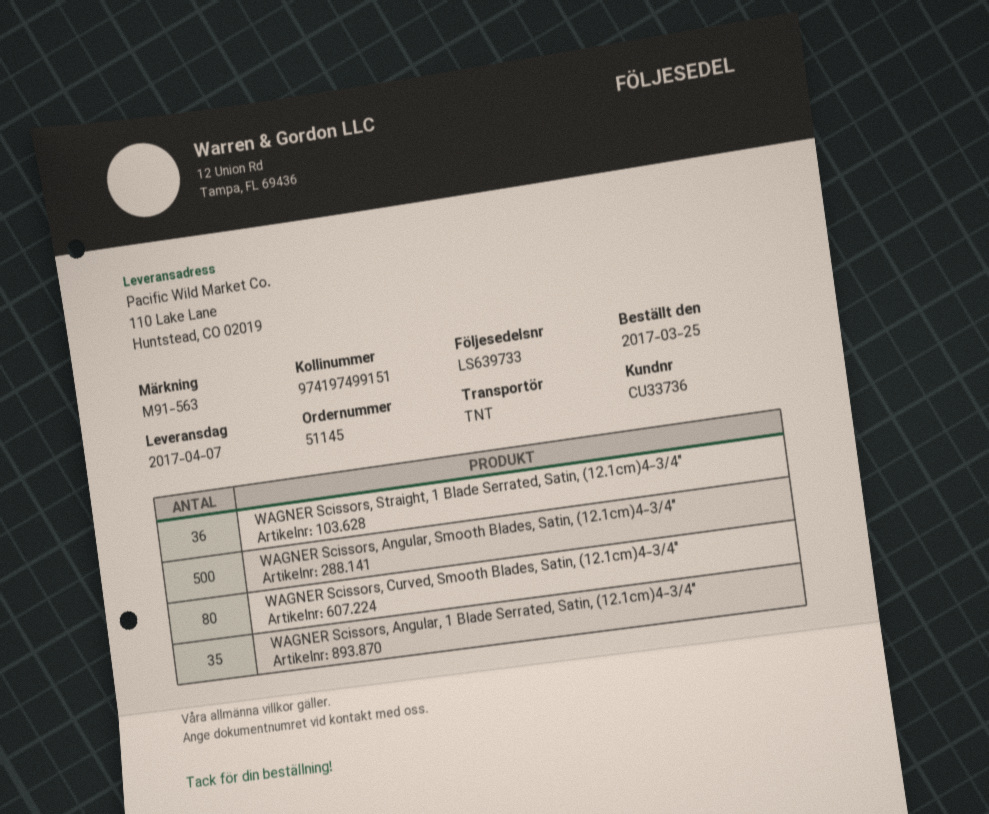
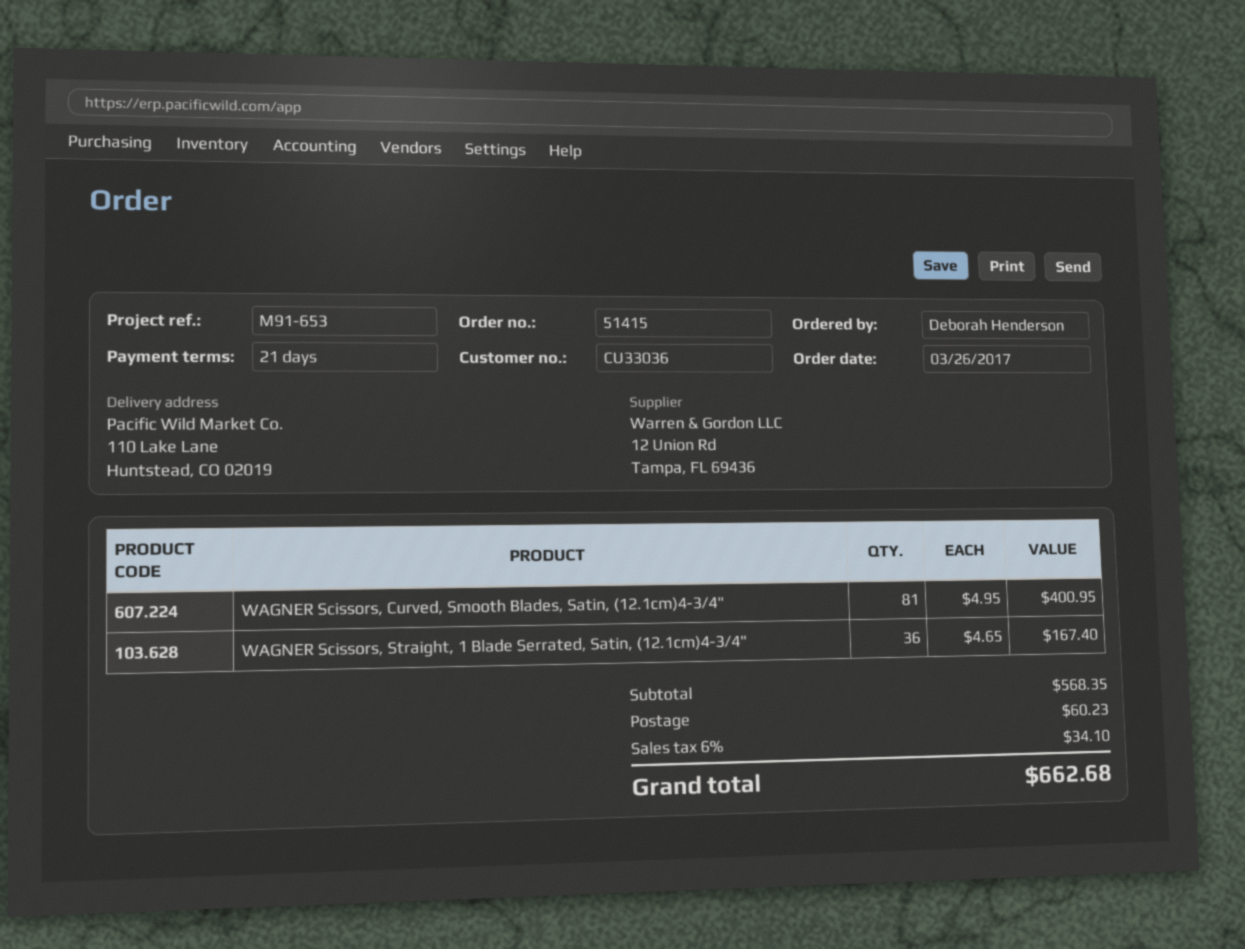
order number: 51145 -> 51415
order date: 2017-03-25 -> 2017-03-26
customer number: CU33736 -> CU33036
reference: M91-563 -> M91-653
WAGNER Scissors, Angular, Smooth Blades, Satin, (12.1cm)4-3/4": 500 -> none
WAGNER Scissors, Curved, Smooth Blades, Satin, (12.1cm)4-3/4": 80 -> 81
WAGNER Scissors, Angular, 1 Blade Serrated, Satin, (12.1cm)4-3/4": 35 -> none

